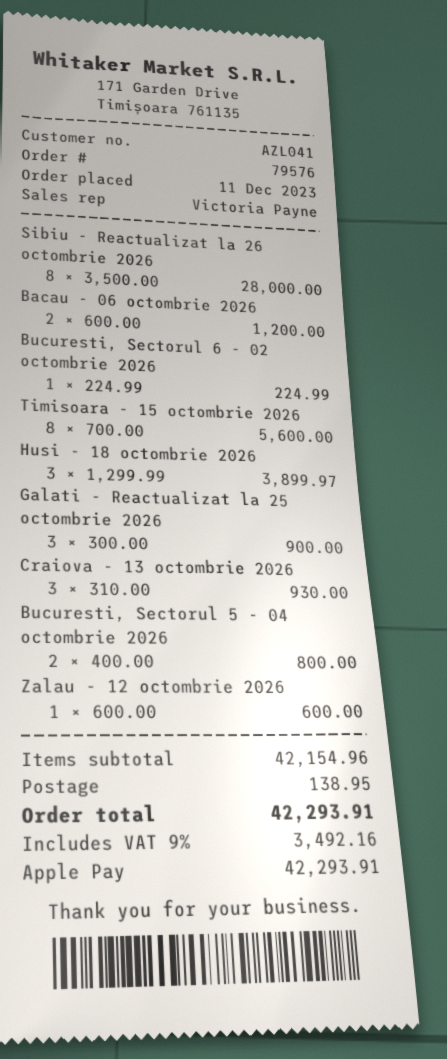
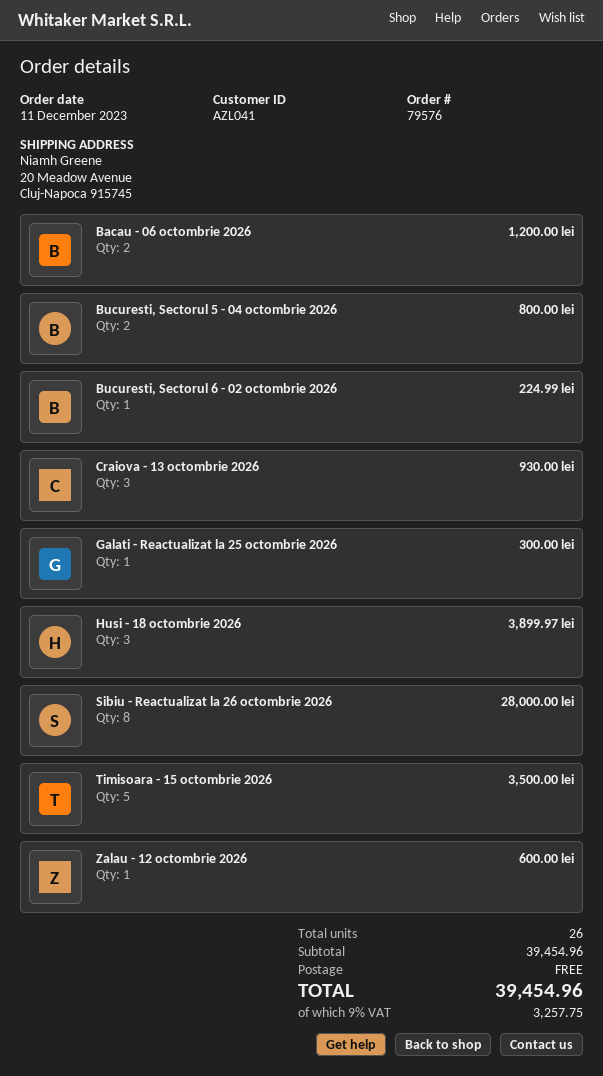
Timisoara - 15 octombrie 2026: 8 for 5600.00 -> 5 for 3500.00
Galati - Reactualizat la 25 octombrie 2026: 3 for 900.00 -> 1 for 300.00
subtotal: 42154.96 -> 39454.96
shipping: 138.95 -> 0.00
tax: 9% = 3492.16 -> 9% = 3257.75
total: 42293.91 -> 39454.96

